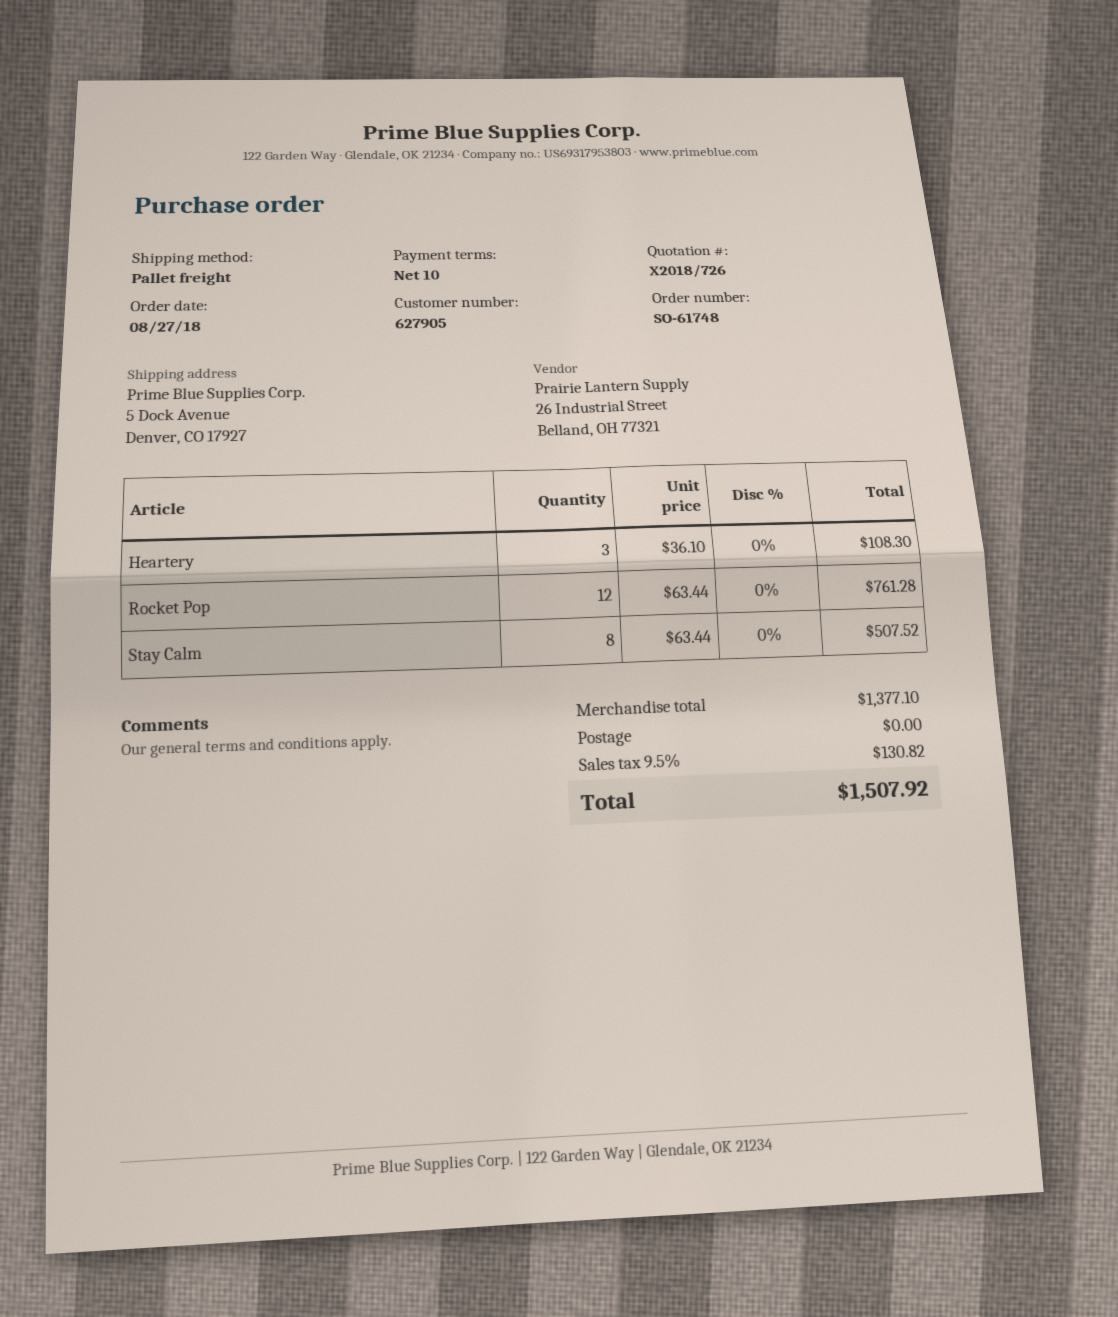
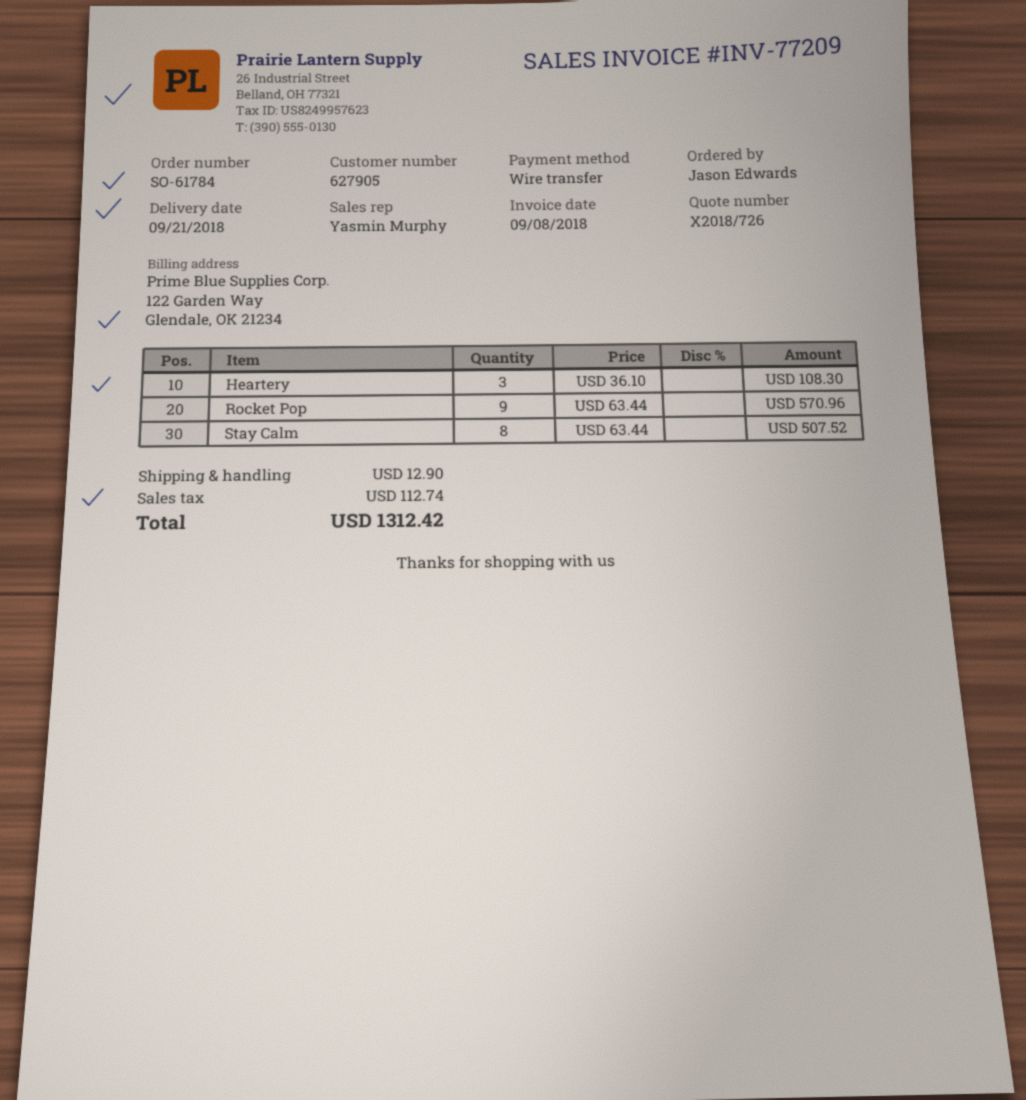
order number: SO-61748 -> SO-61784
Rocket Pop: 12 x 63.44 = 761.28 -> 9 x 63.44 = 570.96
shipping: 0.00 -> 12.90
tax: 130.82 -> 112.74
total: 1507.92 -> 1312.42

